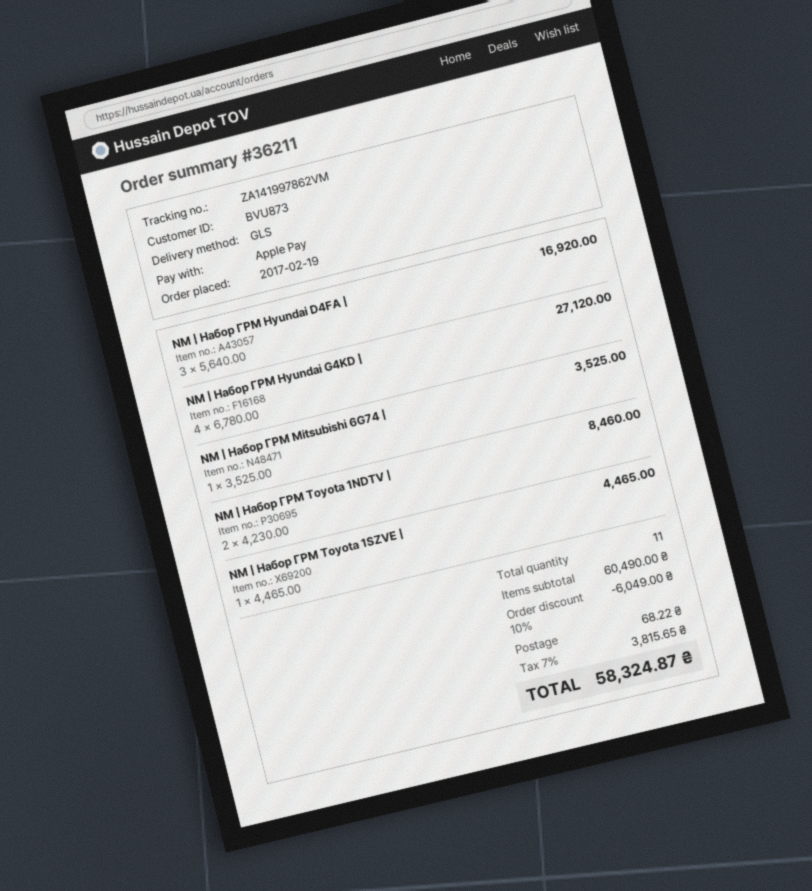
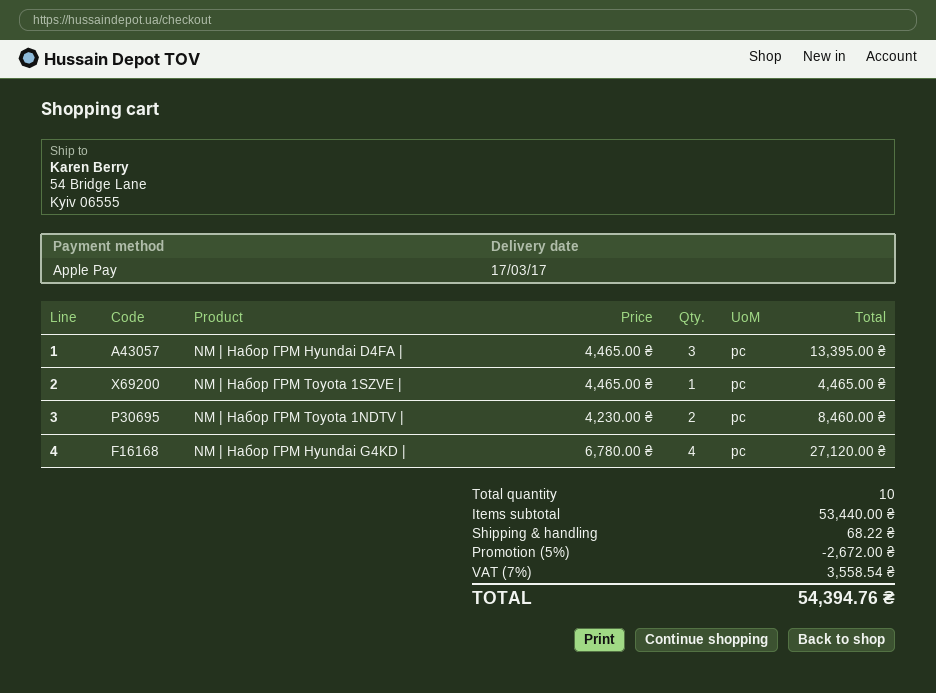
NM | Набор ГРМ Hyundai D4FA |: 3 x 5640.00 = 16920.00 -> 3 x 4465.00 = 13395.00
NM | Набор ГРМ Mitsubishi 6G74 |: 1 x 3525.00 = 3525.00 -> none
total quantity: 11 -> 10
subtotal: 60490.00 -> 53440.00
discount: 10% = 6049.00 -> 5% = 2672.00
tax: 7% = 3815.65 -> 7% = 3558.54
total: 58324.87 -> 54394.76

